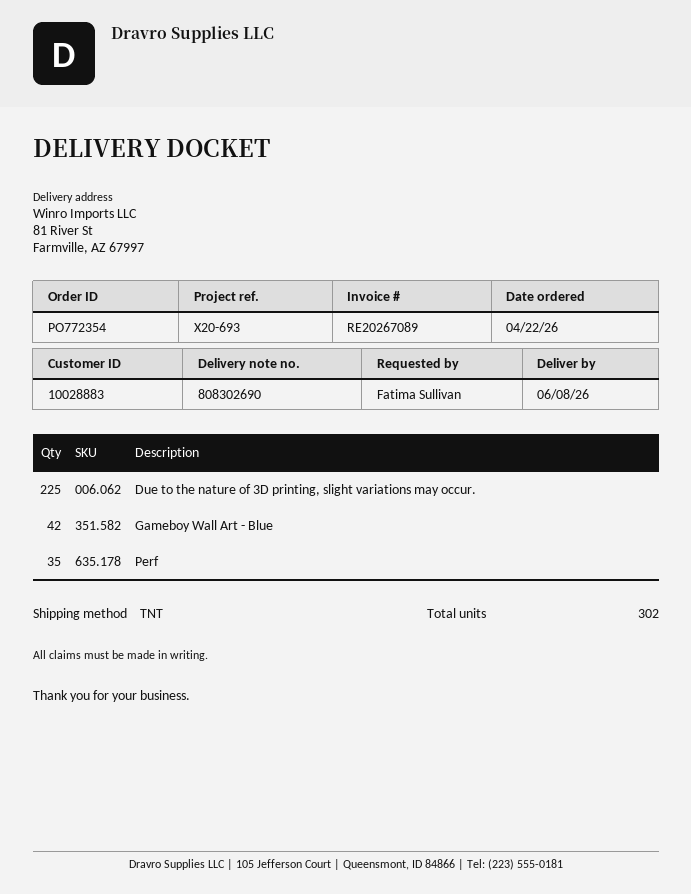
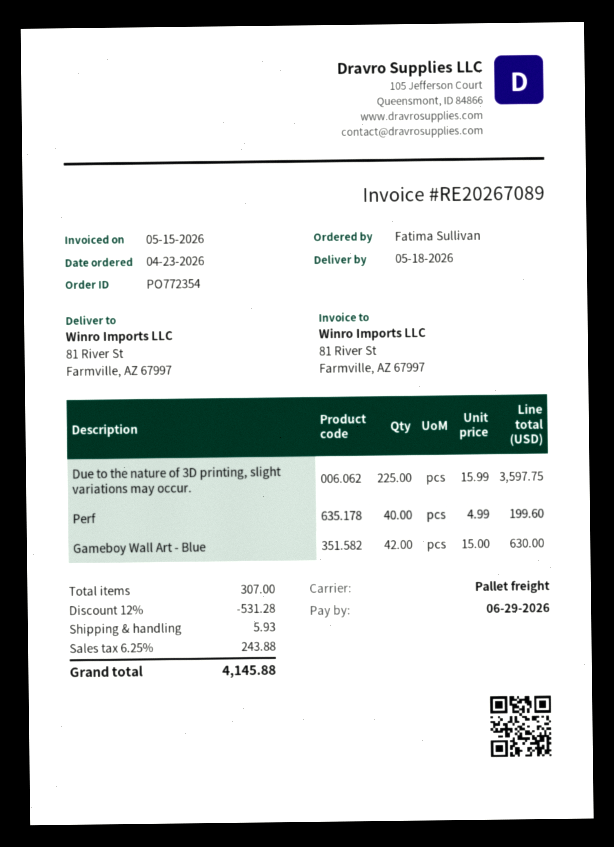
order date: 2026-04-22 -> 2026-04-23
delivery date: 2026-06-08 -> 2026-05-18
shipping method: TNT -> pallet freight
Perf: 35 -> 40
total quantity: 302 -> 307

